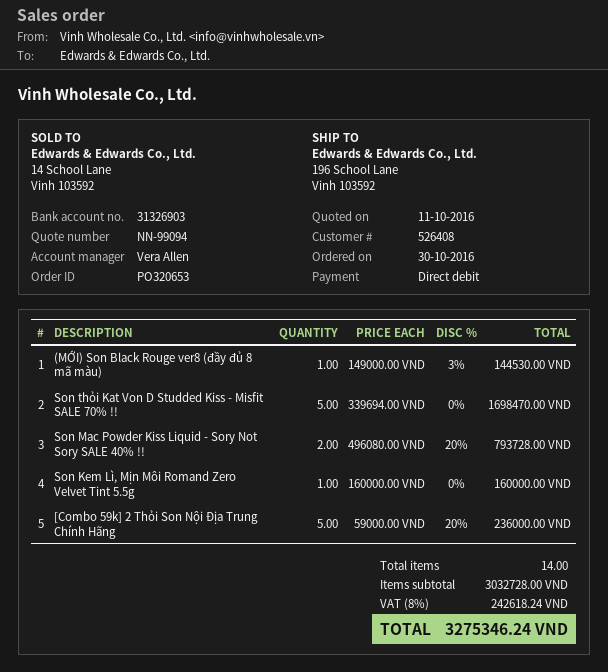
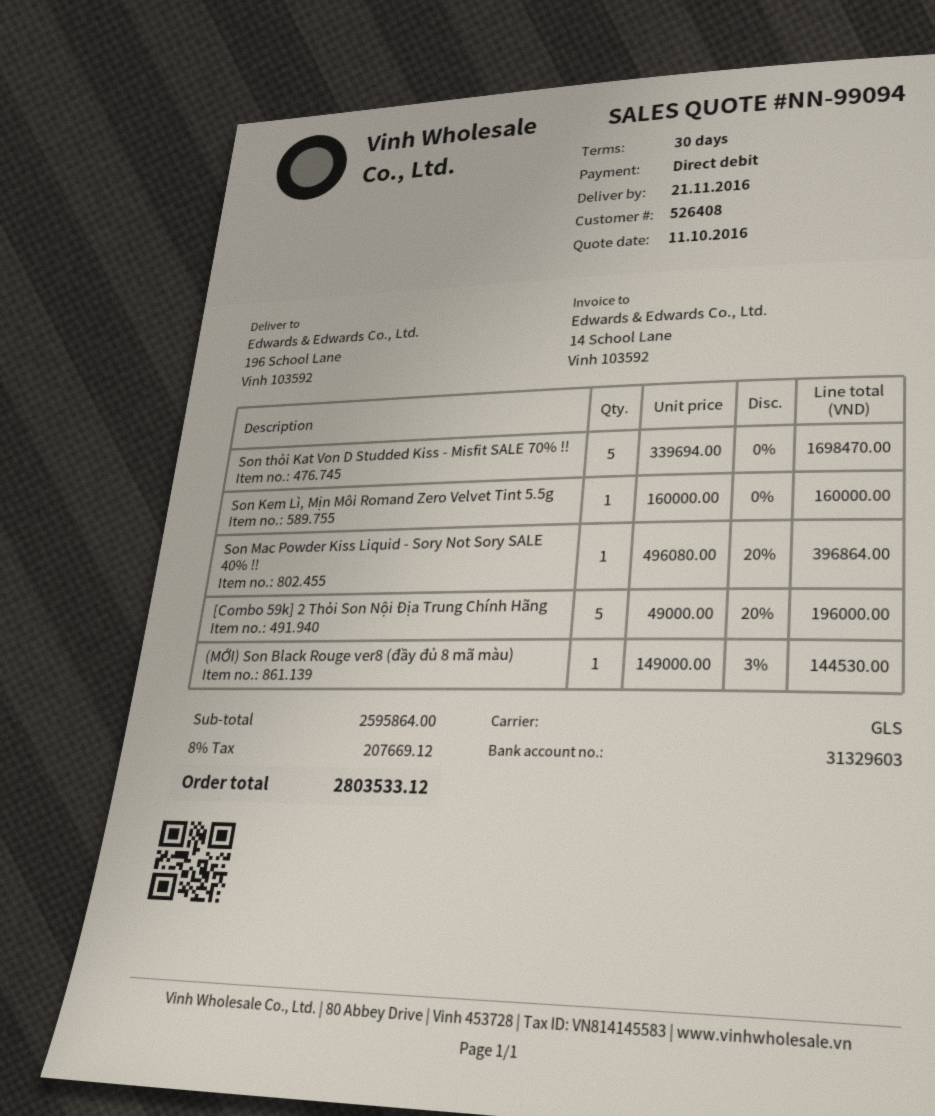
bank account: 31326903 -> 31329603
Son Mac Powder Kiss Liquid - Sory Not Sory SALE 40% !!: 2 x 496080.00 - 20% = 793728.00 -> 1 x 496080.00 - 20% = 396864.00
[Combo 59k] 2 Thỏi Son Nội Địa Trung Chính Hãng: 5 x 59000.00 - 20% = 236000.00 -> 5 x 49000.00 - 20% = 196000.00
subtotal: 3032728.00 -> 2595864.00
tax: 8% = 242618.24 -> 8% = 207669.12
total: 3275346.24 -> 2803533.12

